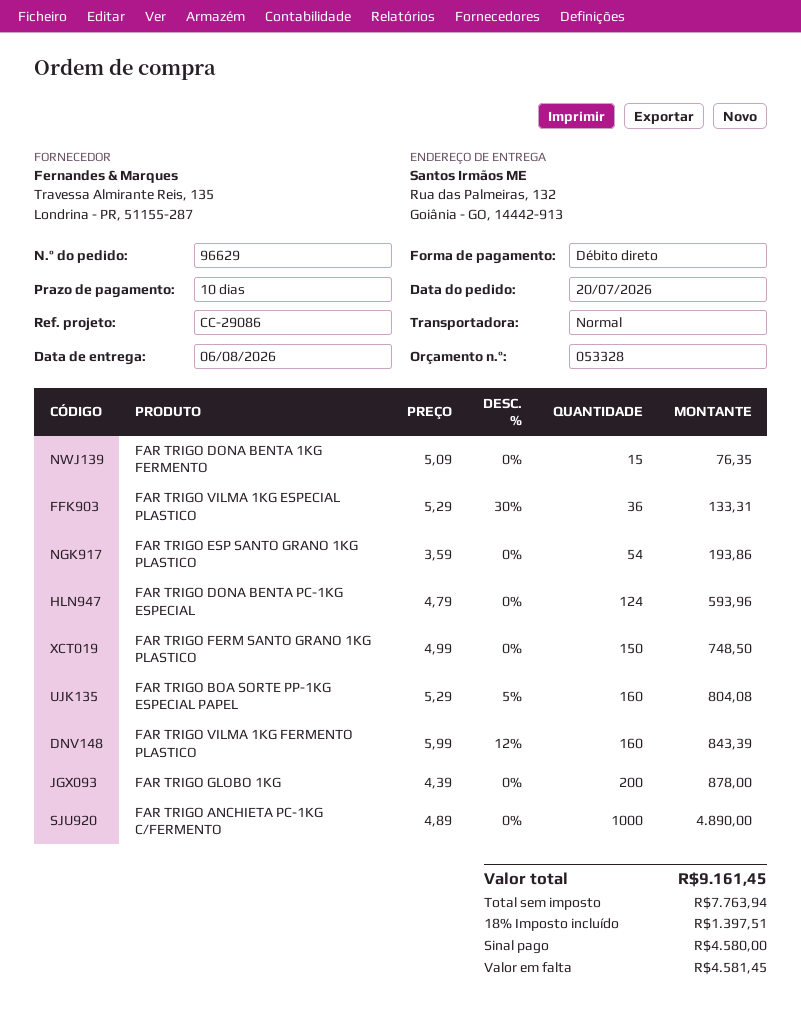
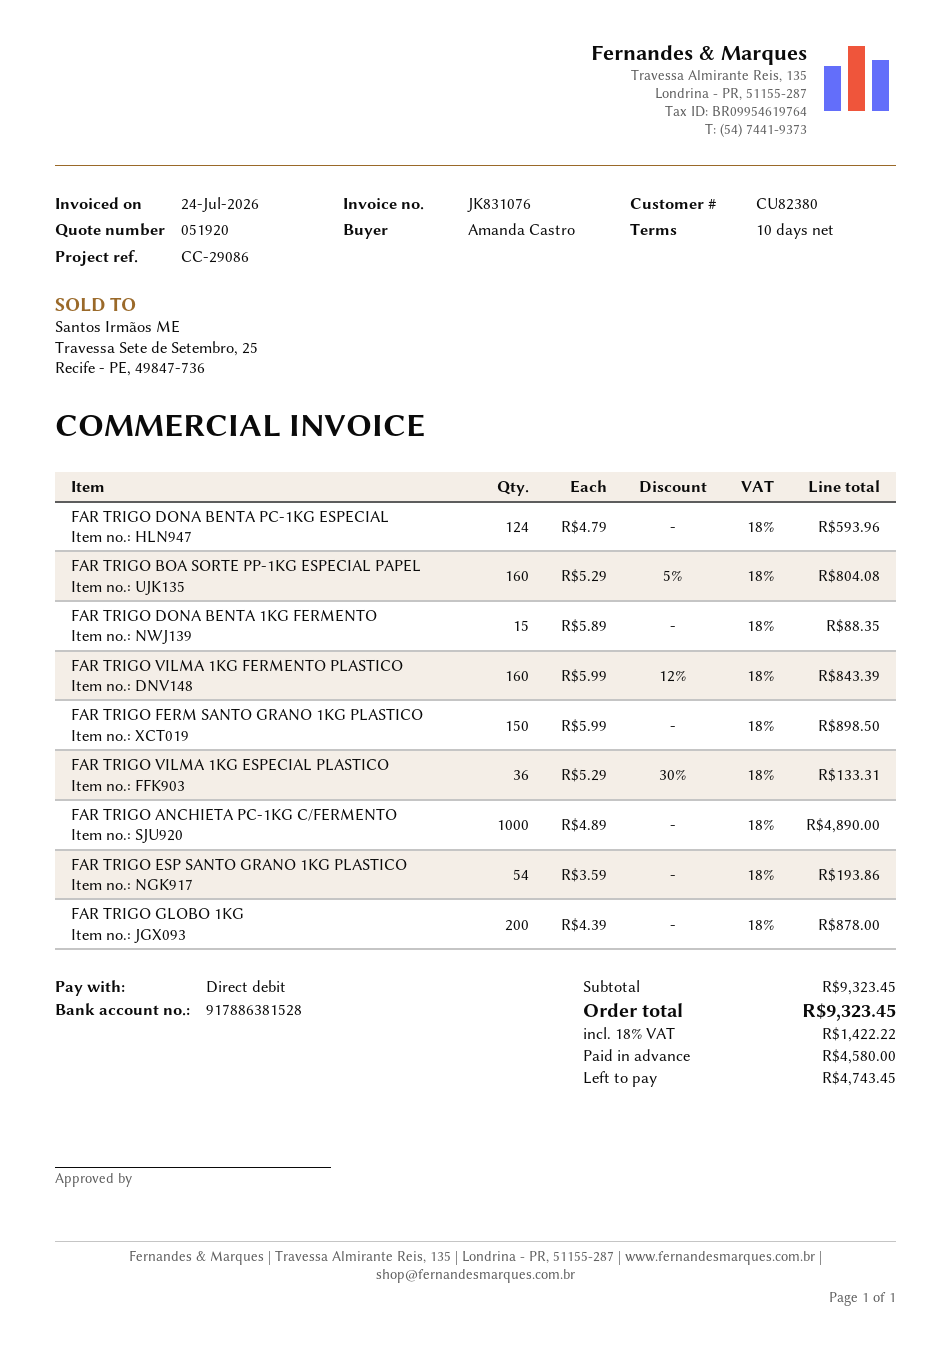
quote number: 053328 -> 051920
FAR TRIGO DONA BENTA 1KG FERMENTO: 15 x 5.09 = 76.35 -> 15 x 5.89 = 88.35
FAR TRIGO FERM SANTO GRANO 1KG PLASTICO: 150 x 4.99 = 748.50 -> 150 x 5.99 = 898.50
tax: 18% = 1397.51 -> 18% = 1422.22
total: 9161.45 -> 9323.45
balance: 4581.45 -> 4743.45

